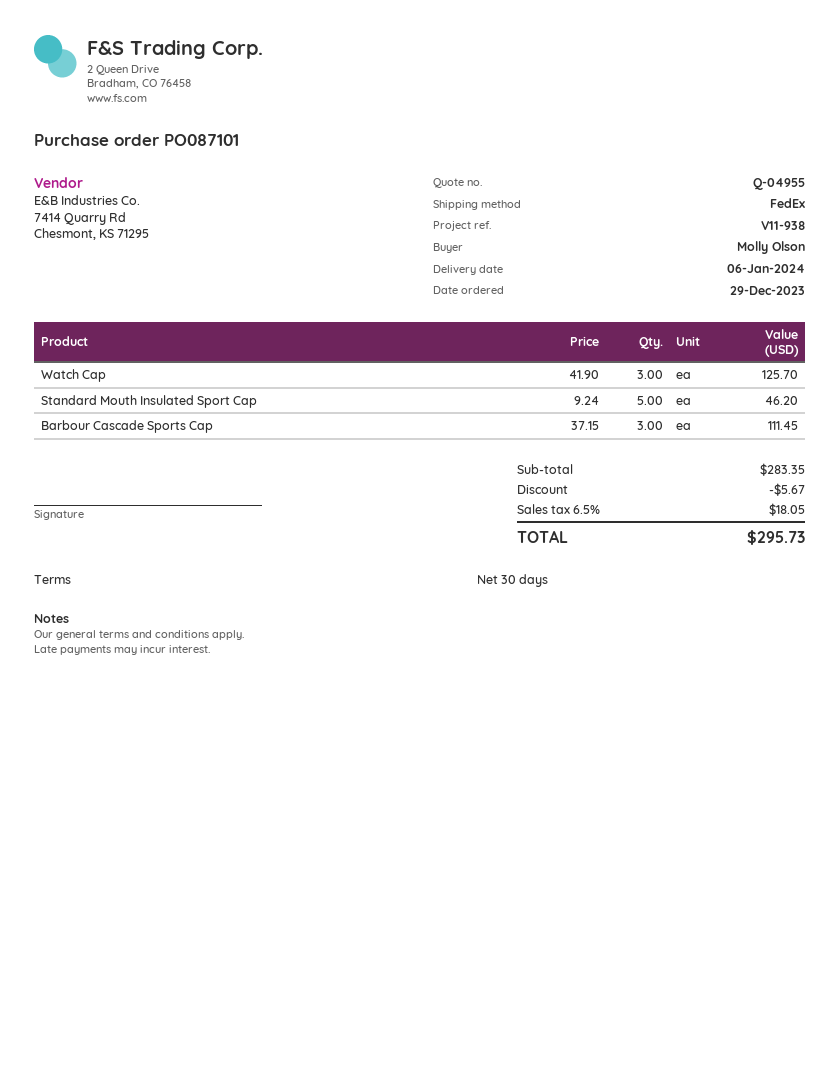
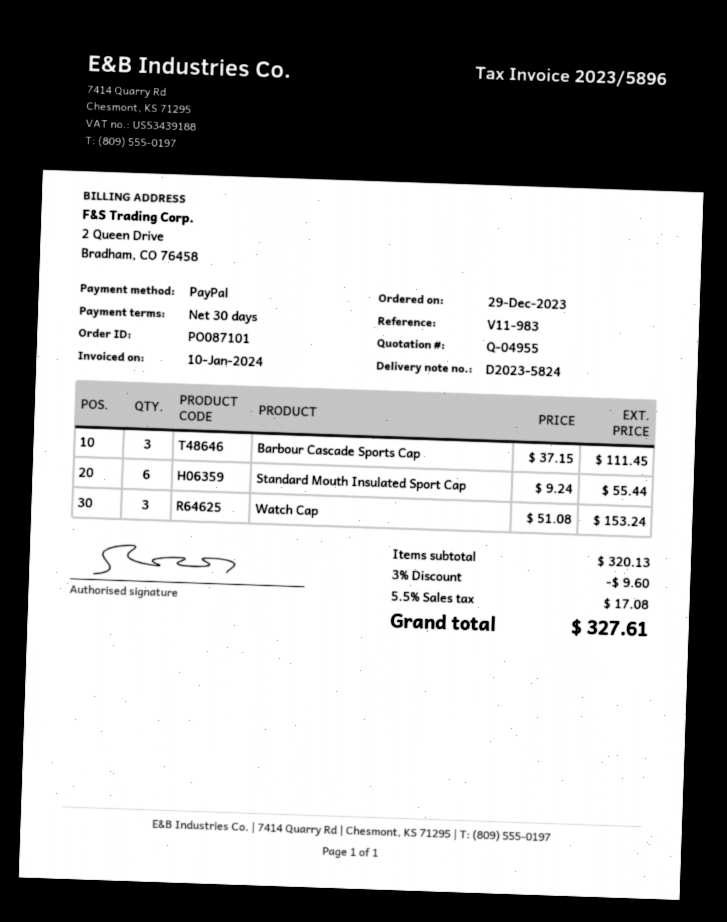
reference: V11-938 -> V11-983
Watch Cap: 3 x 41.90 = 125.70 -> 3 x 51.08 = 153.24
Standard Mouth Insulated Sport Cap: 5 x 9.24 = 46.20 -> 6 x 9.24 = 55.44
subtotal: 283.35 -> 320.13
discount: 5.67 -> 9.60
tax: 6.5% = 18.05 -> 5.5% = 17.08
total: 295.73 -> 327.61

